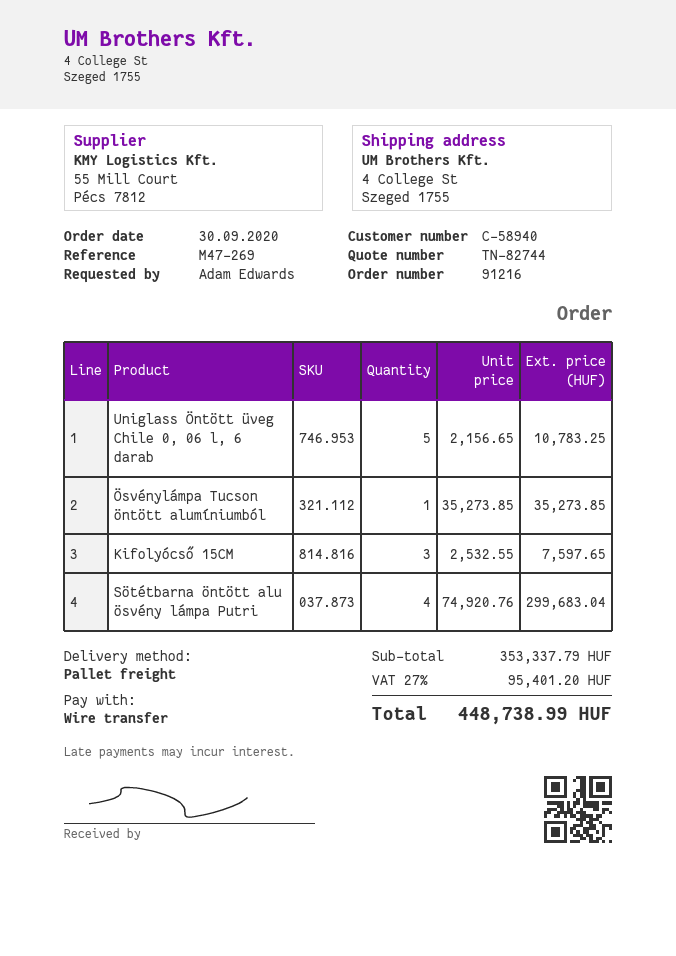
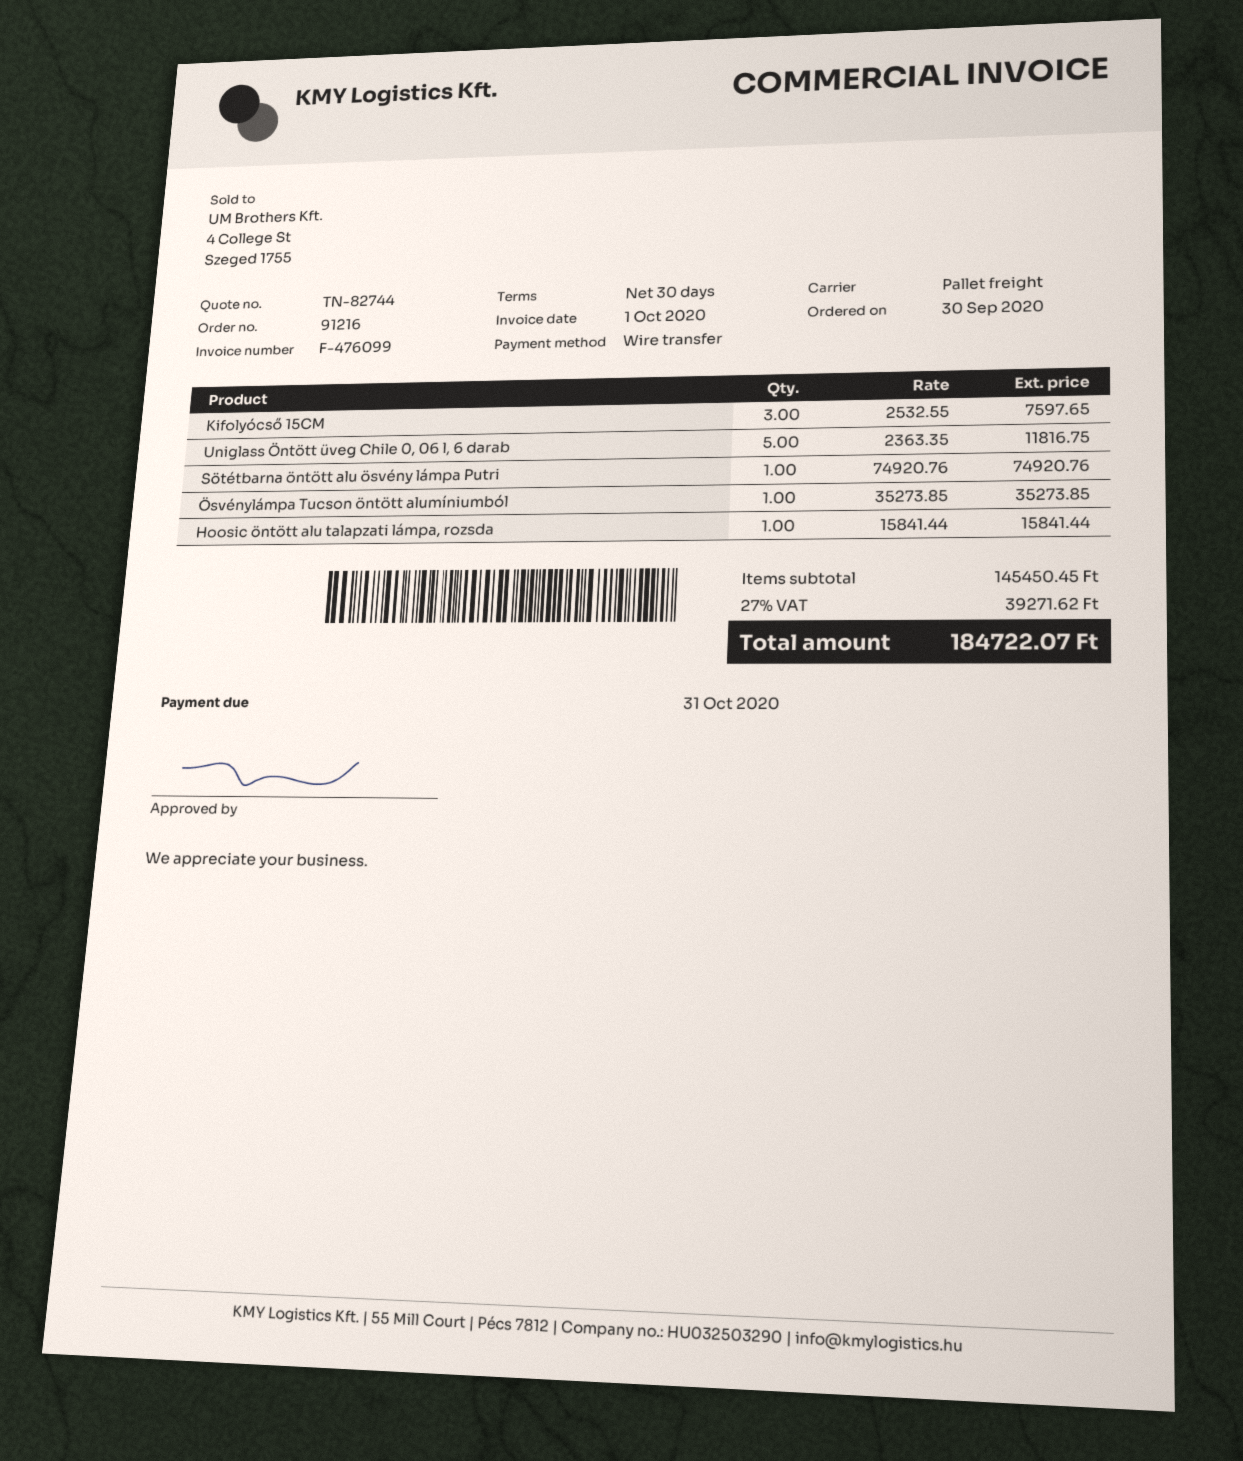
Uniglass Öntött üveg Chile 0, 06 l, 6 darab: 5 x 2156.65 = 10783.25 -> 5 x 2363.35 = 11816.75
Sötétbarna öntött alu ösvény lámpa Putri: 4 x 74920.76 = 299683.04 -> 1 x 74920.76 = 74920.76
Hoosic öntött alu talapzati lámpa, rozsda: none -> 1 x 15841.44 = 15841.44
subtotal: 353337.79 -> 145450.45
tax: 27% = 95401.20 -> 27% = 39271.62
total: 448738.99 -> 184722.07

